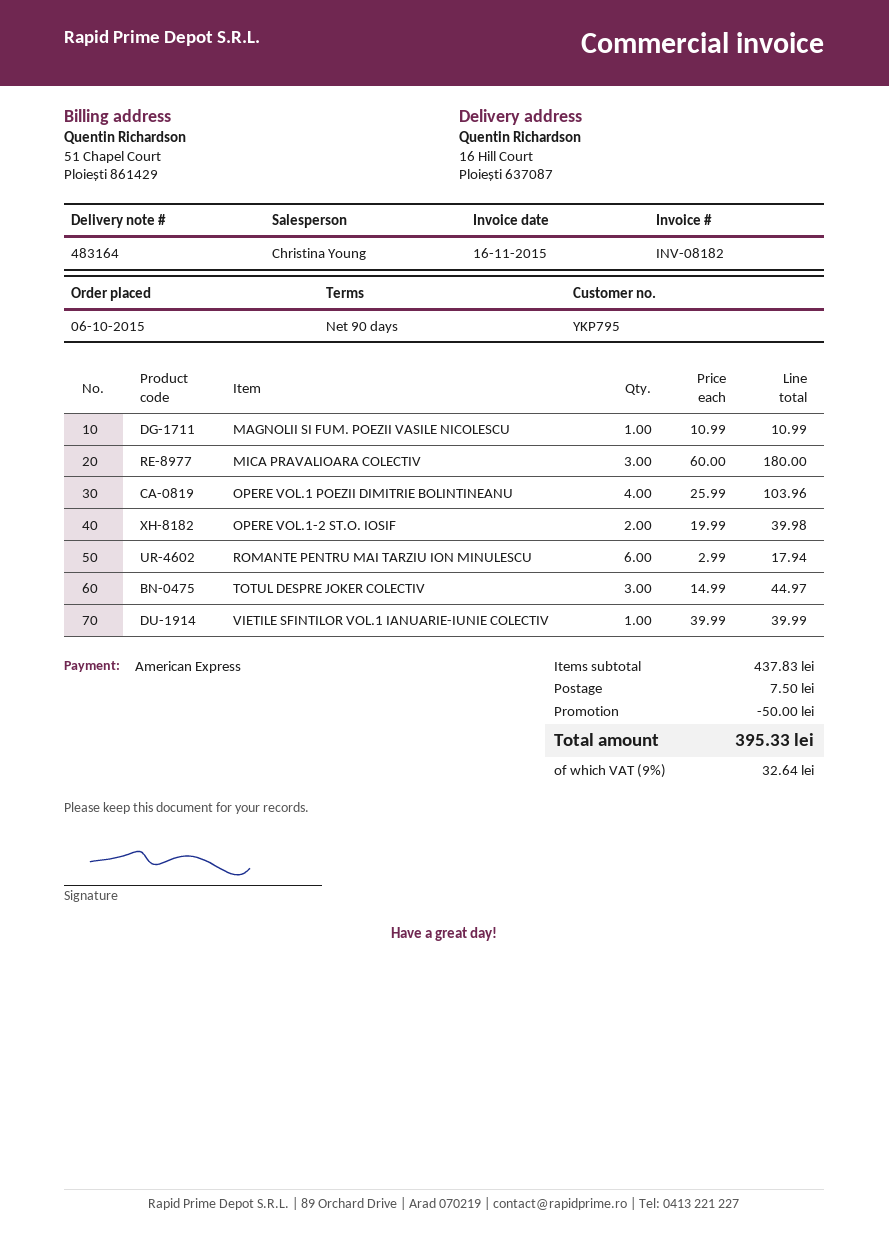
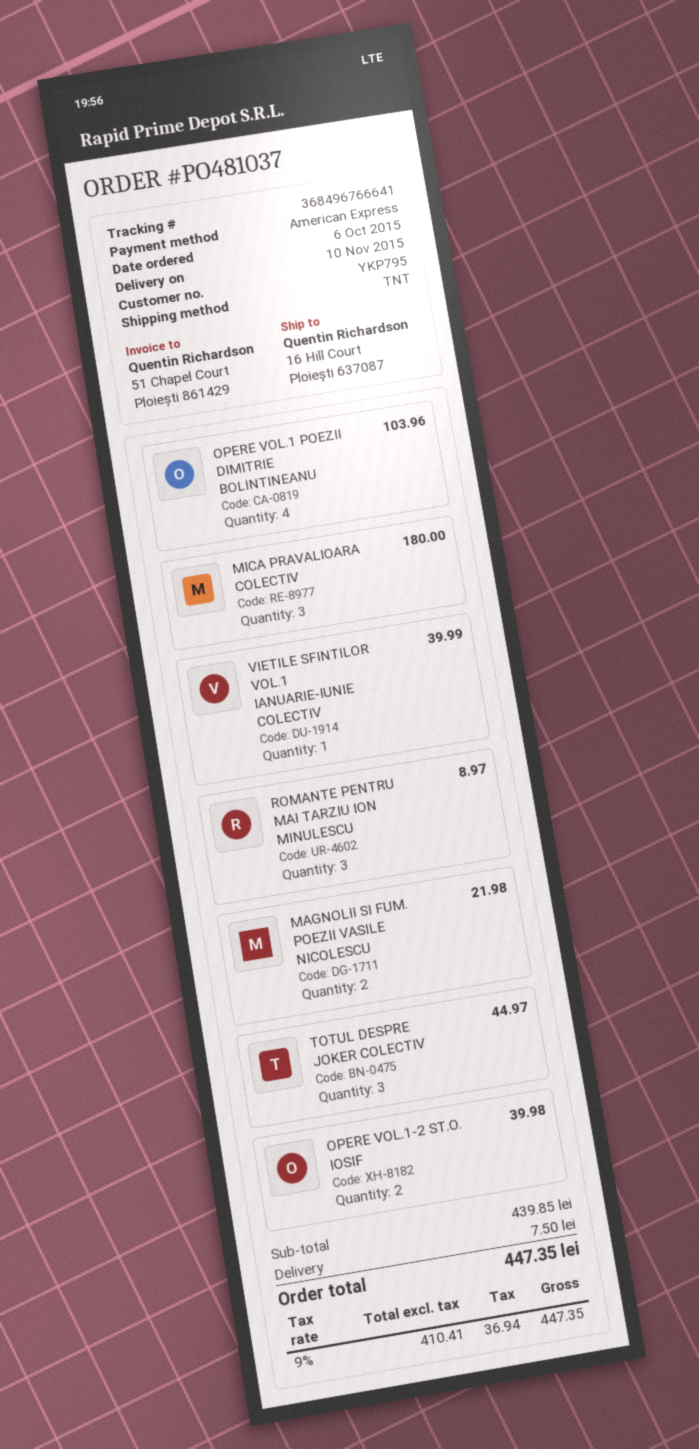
MAGNOLII SI FUM. POEZII VASILE NICOLESCU: 1 for 10.99 -> 2 for 21.98
ROMANTE PENTRU MAI TARZIU ION MINULESCU: 6 for 17.94 -> 3 for 8.97
subtotal: 437.83 -> 439.85
discount: 50.00 -> none
tax: 9% = 32.64 -> 9% = 36.94
total: 395.33 -> 447.35

